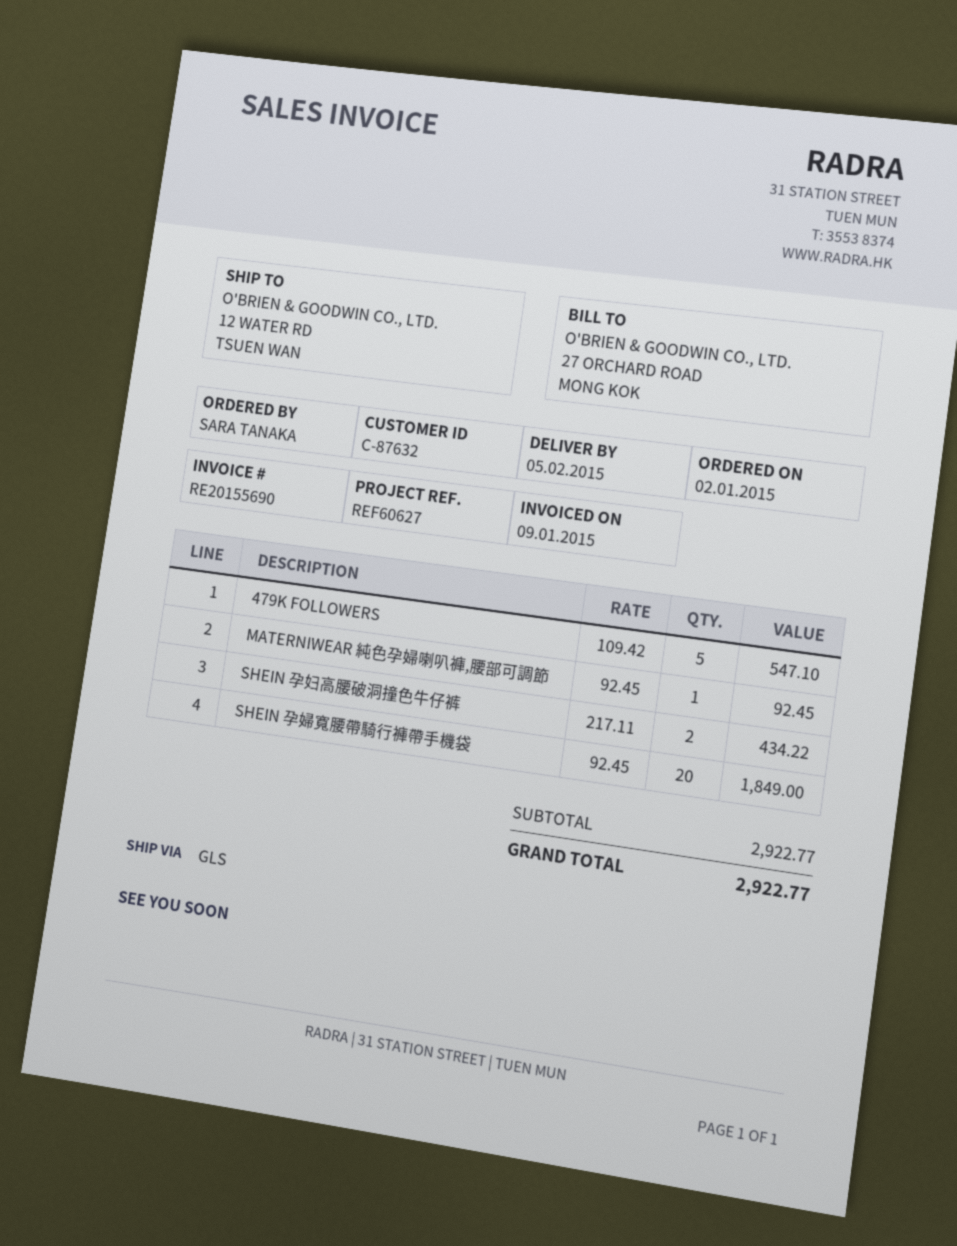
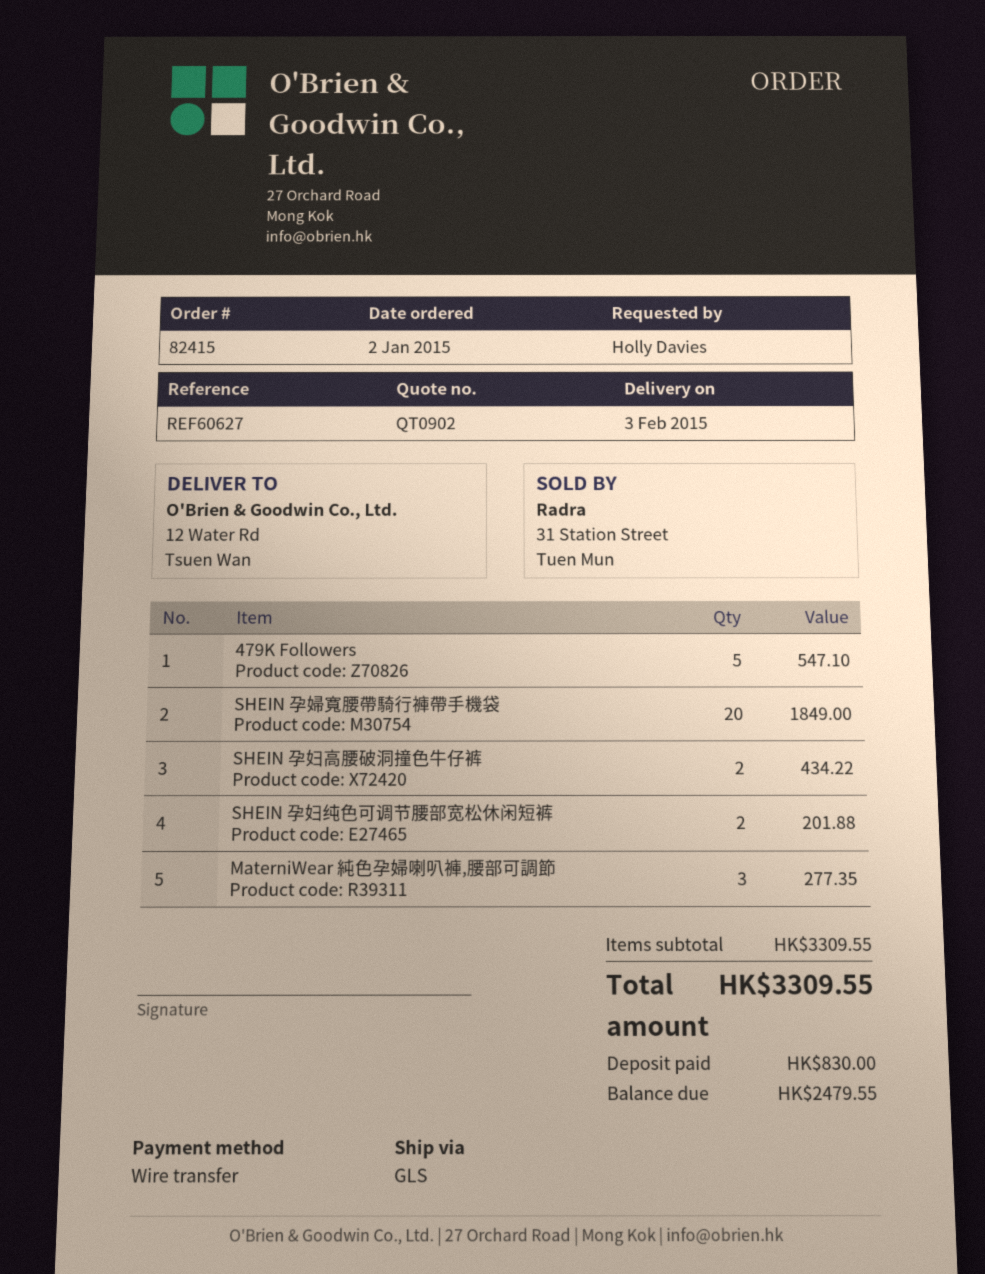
delivery date: 2015-02-05 -> 2015-02-03
ordered by: SARA TANAKA -> Holly Davies
MATERNIWEAR 純色孕婦喇叭褲,腰部可調節: 1 for 92.45 -> 3 for 277.35
SHEIN 孕妇纯色可调节腰部宽松休闲短裤: none -> 2 for 201.88
subtotal: 2922.77 -> 3309.55
total: 2922.77 -> 3309.55

